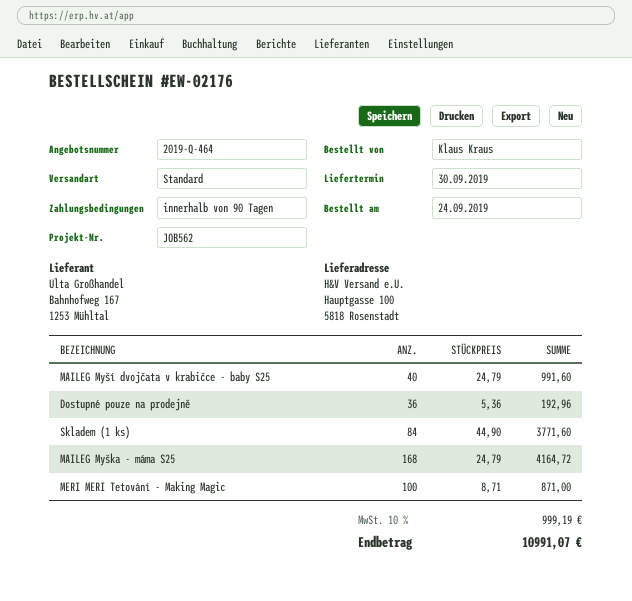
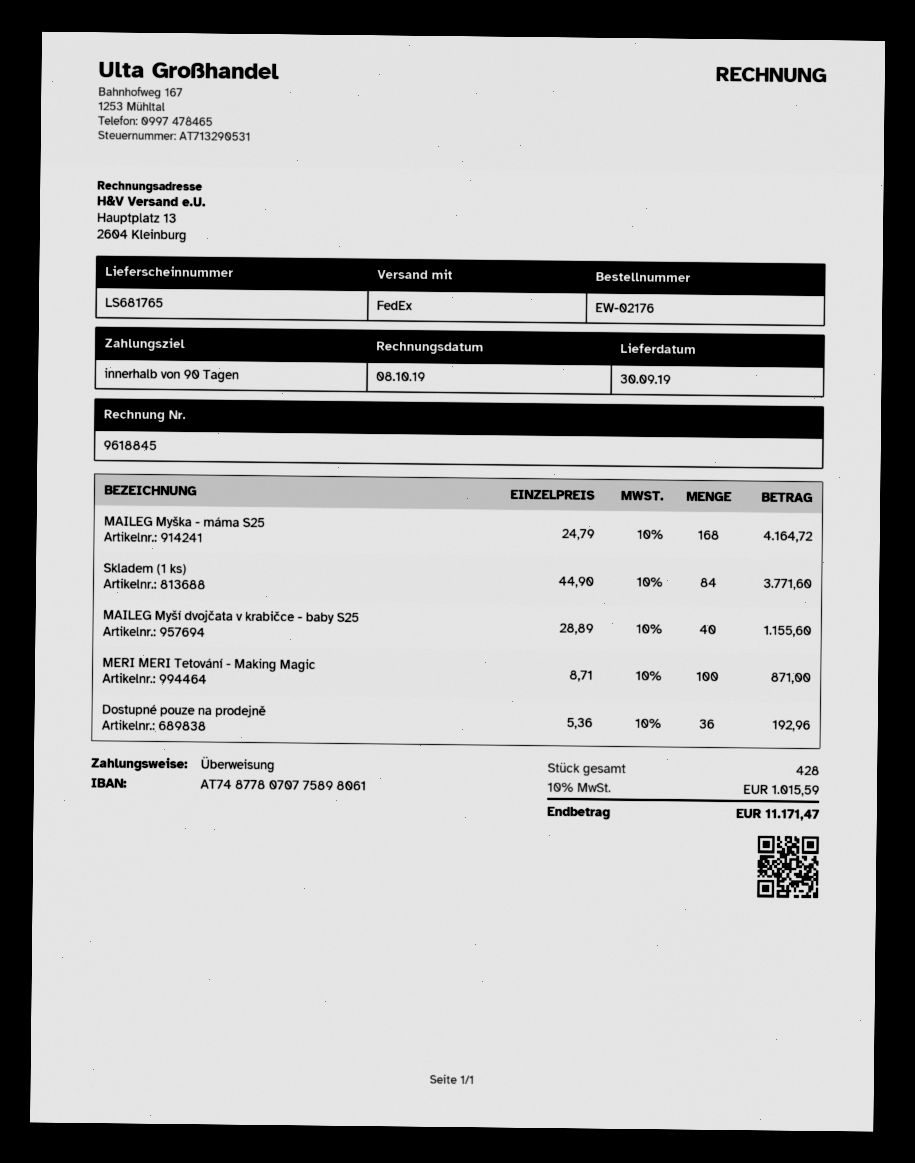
shipping method: standard -> FedEx
MAILEG Myší dvojčata v krabičce - baby S25: 40 x 24.79 = 991.60 -> 40 x 28.89 = 1155.60
tax: 10% = 999.19 -> 10% = 1015.59
total: 10991.07 -> 11171.47

